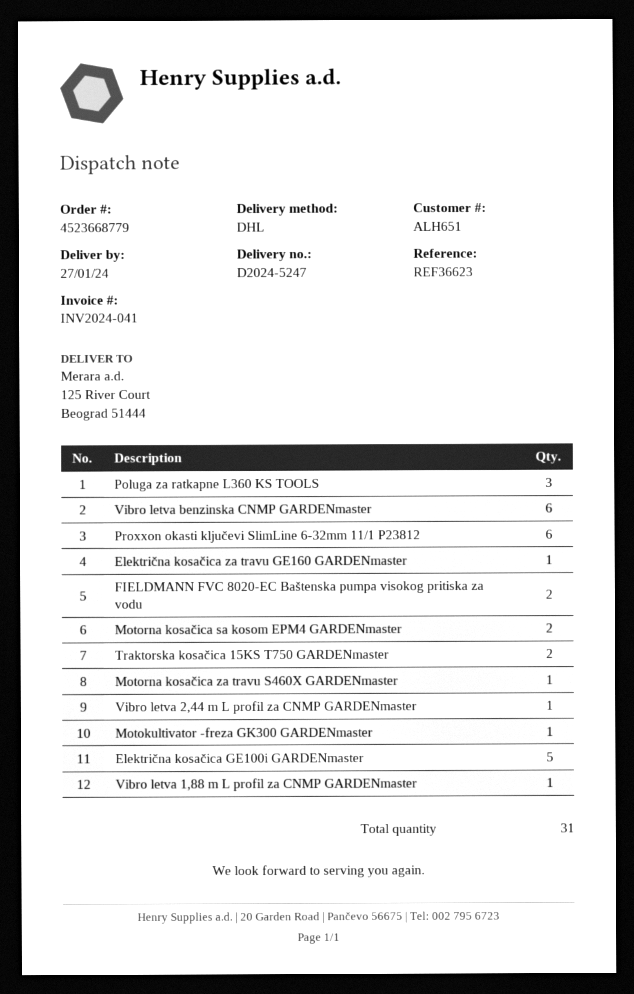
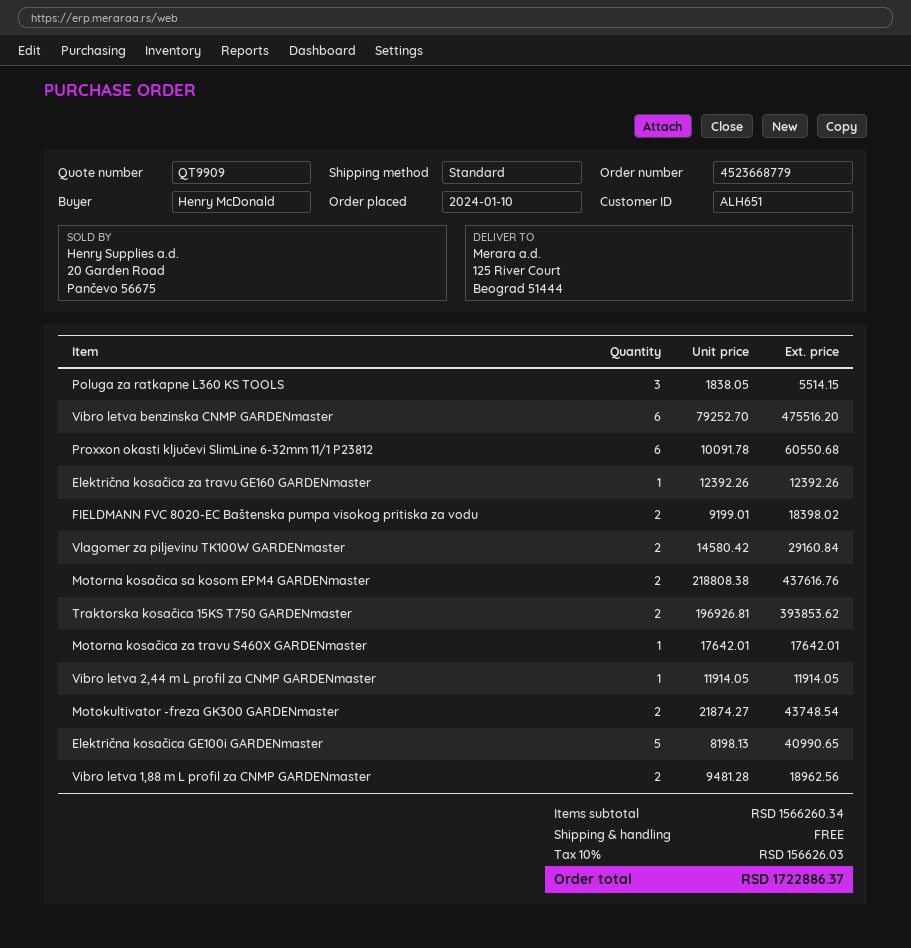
shipping method: DHL -> standard
Motokultivator -freza GK300 GARDENmaster: 1 -> 2
Vibro letva 1,88 m L profil za CNMP GARDENmaster: 1 -> 2
Vlagomer za piljevinu TK100W GARDENmaster: none -> 2

